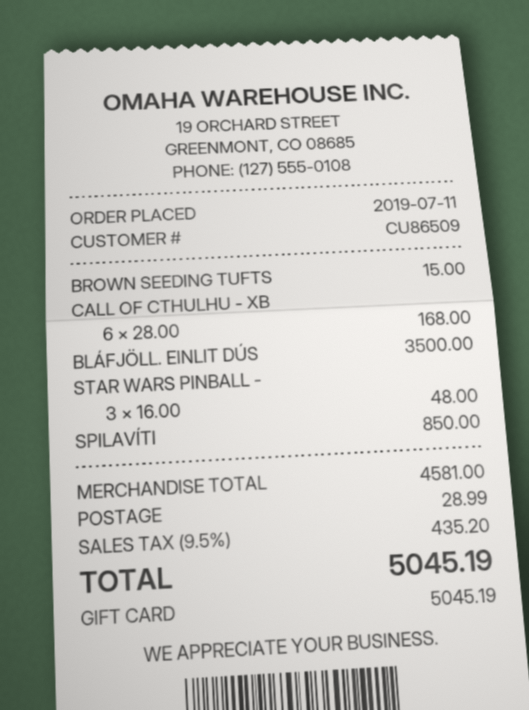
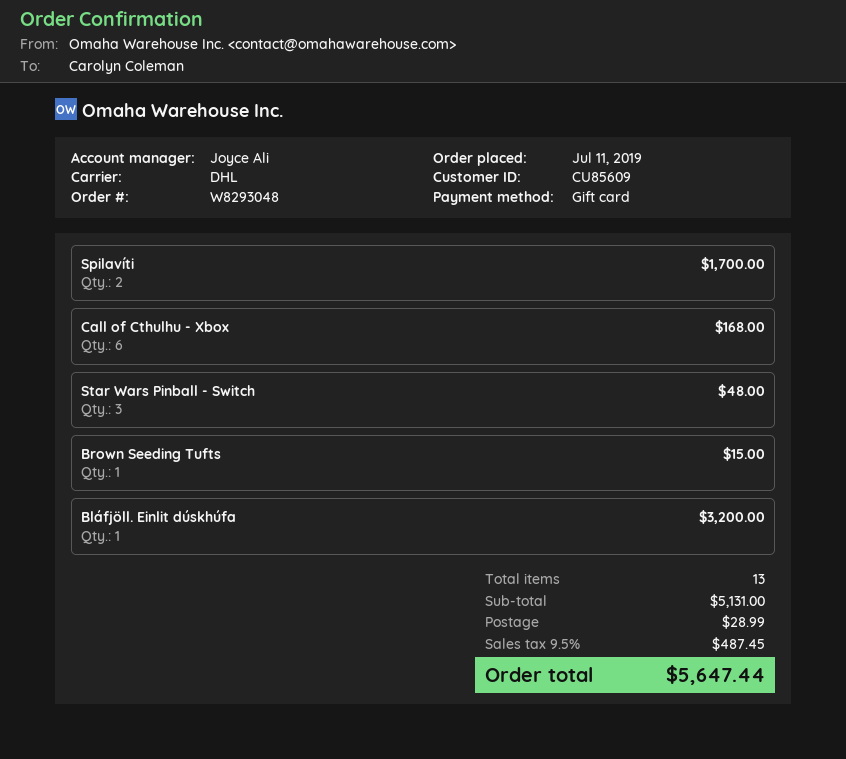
customer number: CU86509 -> CU85609
BLÁFJÖLL. EINLIT DÚS: 1 for 3500.00 -> 1 for 3200.00
SPILAVÍTI: 1 for 850.00 -> 2 for 1700.00
subtotal: 4581.00 -> 5131.00
tax: 9.5% = 435.20 -> 9.5% = 487.45
total: 5045.19 -> 5647.44

